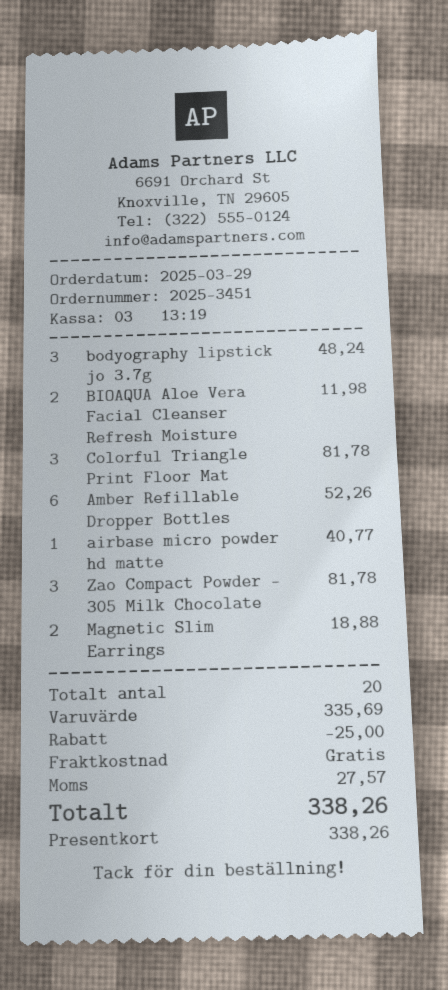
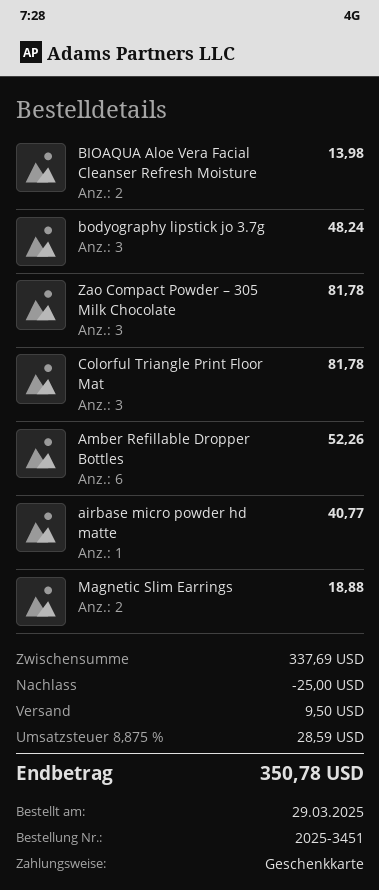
BIOAQUA Aloe Vera Facial Cleanser Refresh Moisture: 2 for 11.98 -> 2 for 13.98
subtotal: 335.69 -> 337.69
shipping: 0.00 -> 9.50
tax: 27.57 -> 28.59
total: 338.26 -> 350.78

